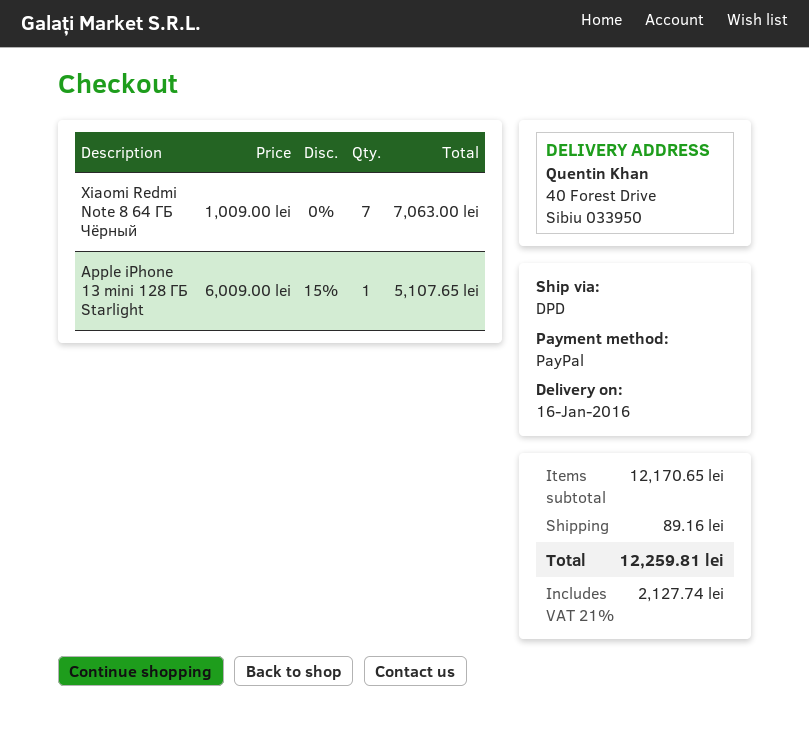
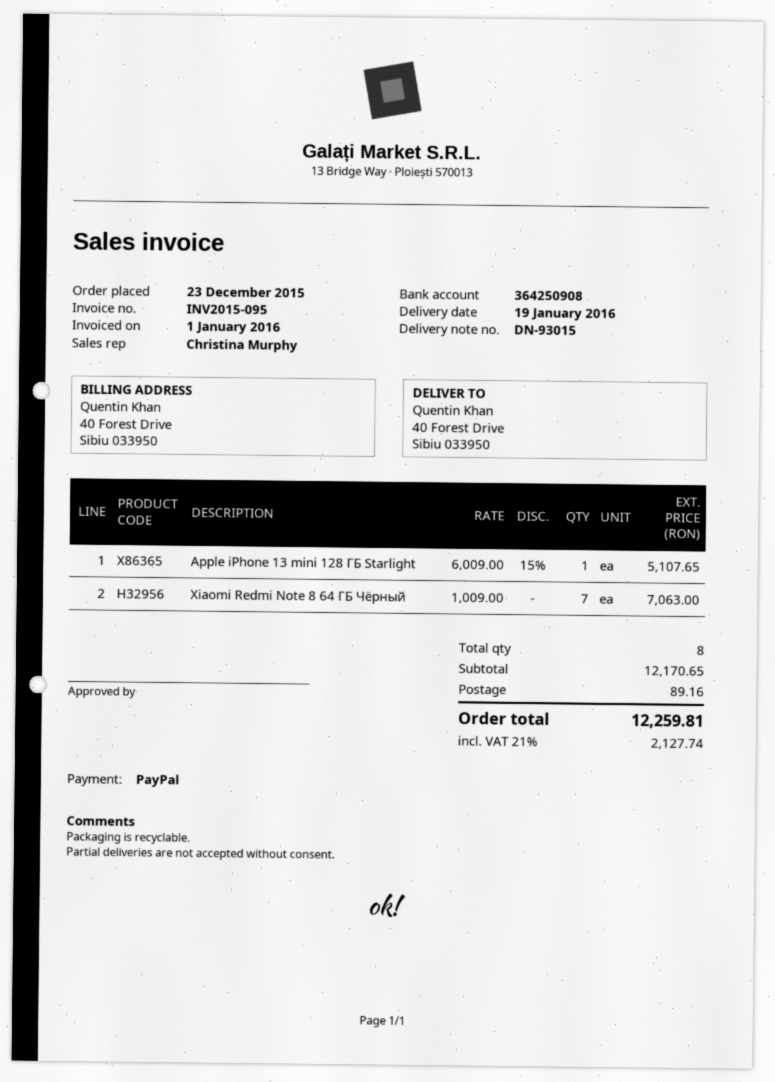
delivery date: 2016-01-16 -> 2016-01-19

